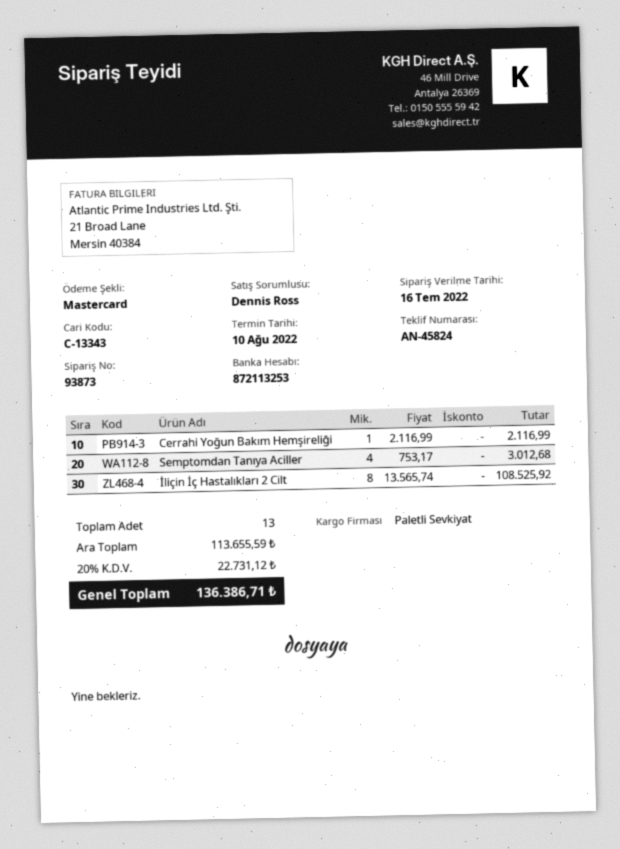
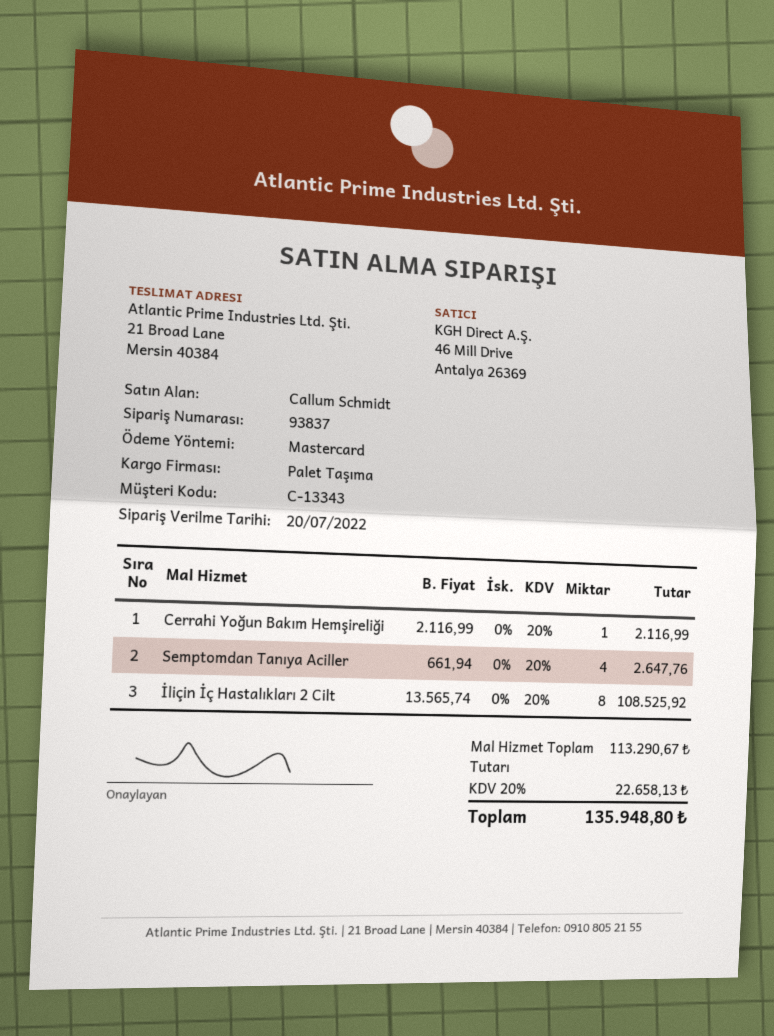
order number: 93873 -> 93837
order date: 2022-07-16 -> 2022-07-20
Semptomdan Tanıya Aciller: 4 x 753.17 = 3012.68 -> 4 x 661.94 = 2647.76
subtotal: 113655.59 -> 113290.67
tax: 20% = 22731.12 -> 20% = 22658.13
total: 136386.71 -> 135948.80

